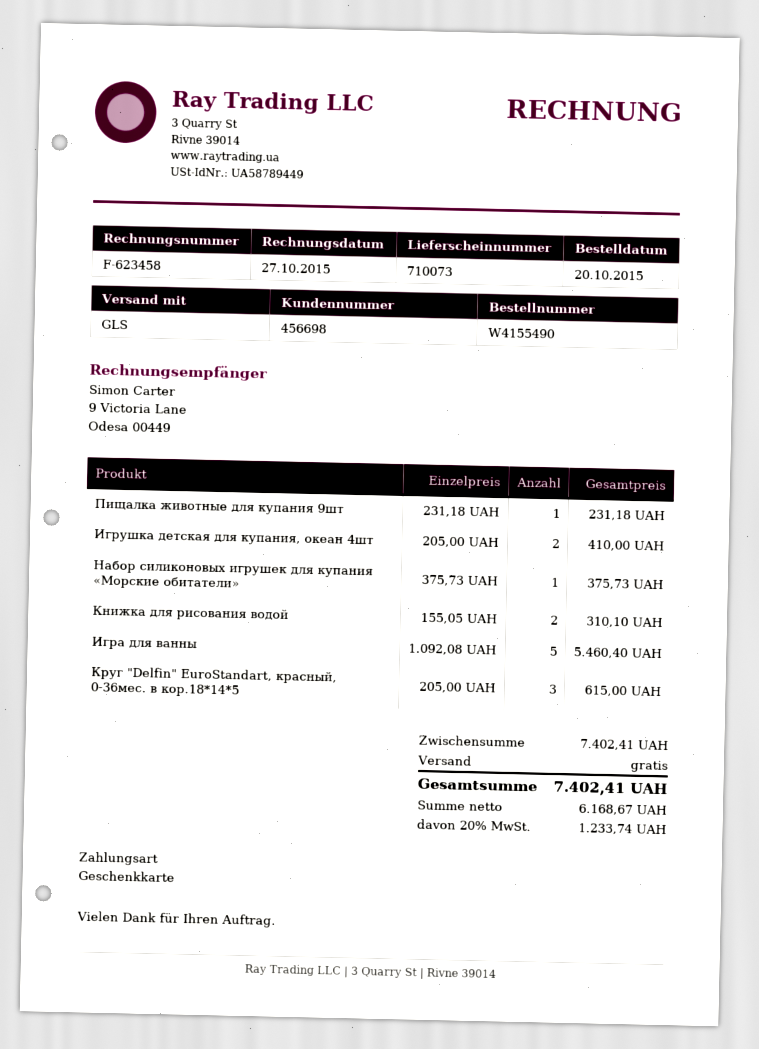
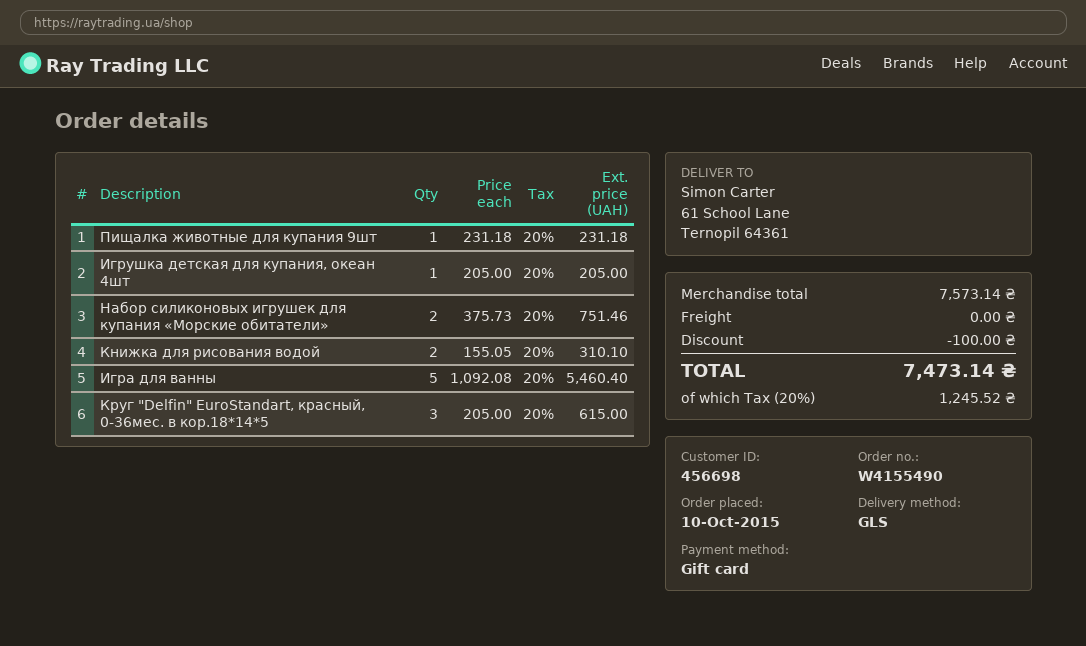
order date: 2015-10-20 -> 2015-10-10
Игрушка детская для купания, океан 4шт: 2 x 205.00 = 410.00 -> 1 x 205.00 = 205.00
Набор силиконовых игрушек для купания «Морские обитатели»: 1 x 375.73 = 375.73 -> 2 x 375.73 = 751.46
subtotal: 7402.41 -> 7573.14
discount: none -> 100.00
tax: 20% = 1233.74 -> 20% = 1245.52
total: 7402.41 -> 7473.14

